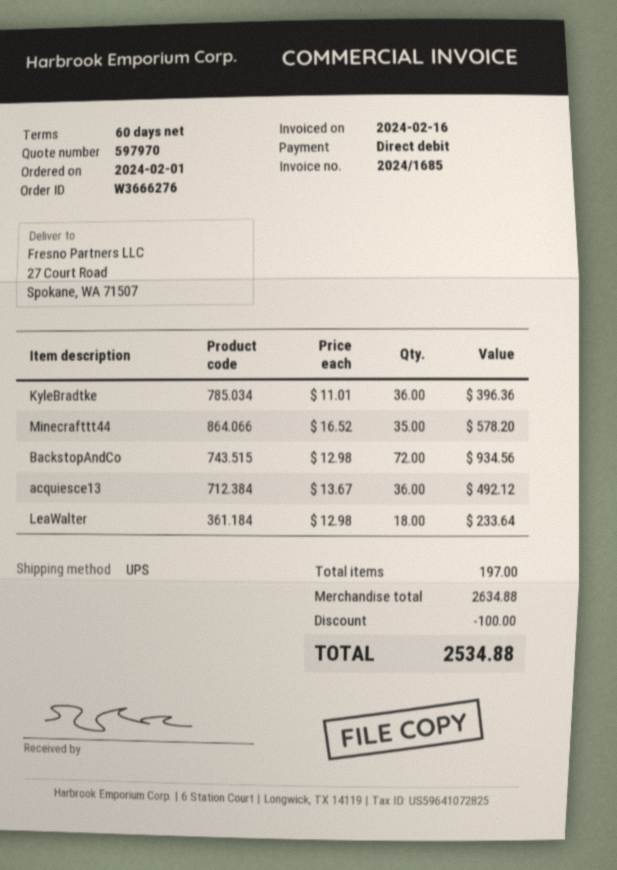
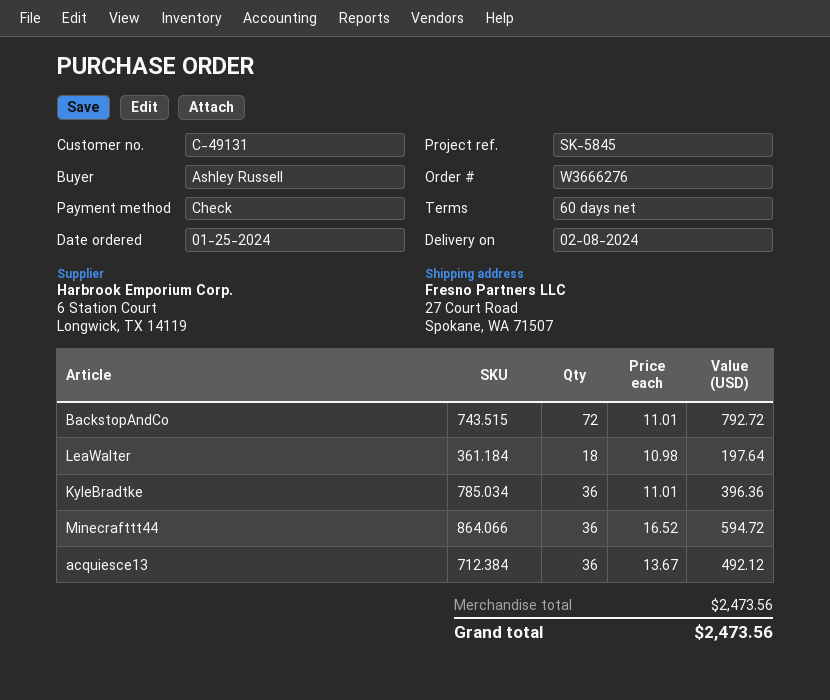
order date: 2024-02-01 -> 2024-01-25
payment method: direct debit -> cheque
Minecrafttt44: 35 x 16.52 = 578.20 -> 36 x 16.52 = 594.72
BackstopAndCo: 72 x 12.98 = 934.56 -> 72 x 11.01 = 792.72
LeaWalter: 18 x 12.98 = 233.64 -> 18 x 10.98 = 197.64
subtotal: 2634.88 -> 2473.56
discount: 100.00 -> none
total: 2534.88 -> 2473.56

